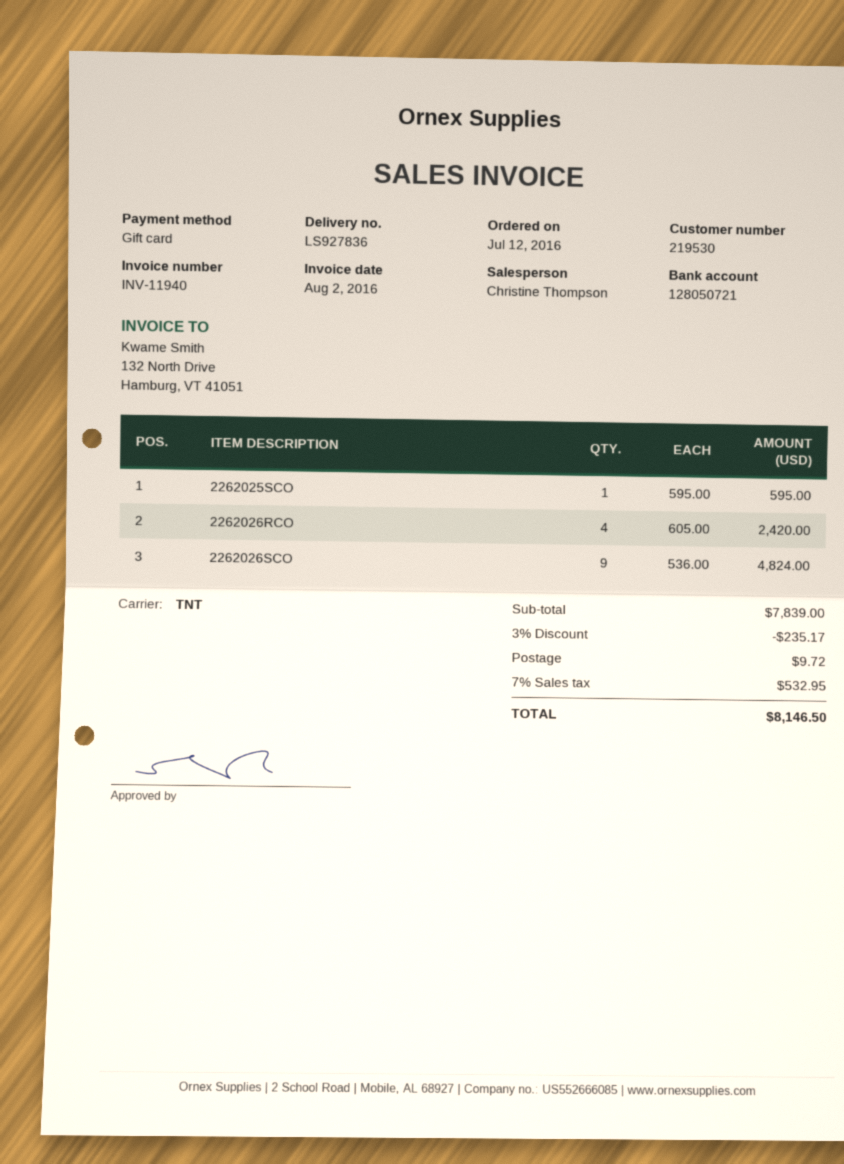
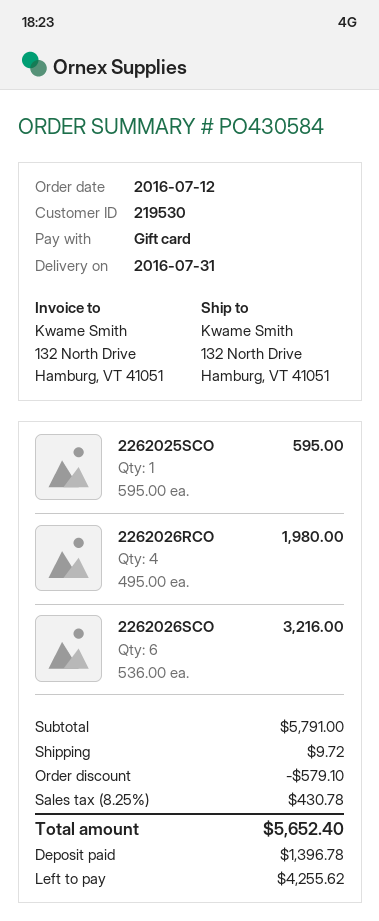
2262026RCO: 4 x 605.00 = 2420.00 -> 4 x 495.00 = 1980.00
2262026SCO: 9 x 536.00 = 4824.00 -> 6 x 536.00 = 3216.00
subtotal: 7839.00 -> 5791.00
discount: 235.17 -> 579.10
tax: 7% = 532.95 -> 8.25% = 430.78
total: 8146.50 -> 5652.40

